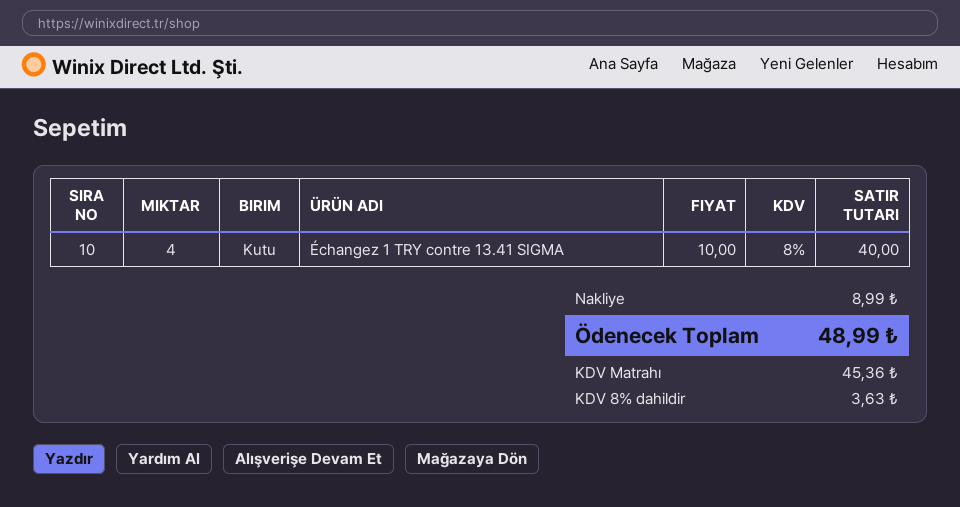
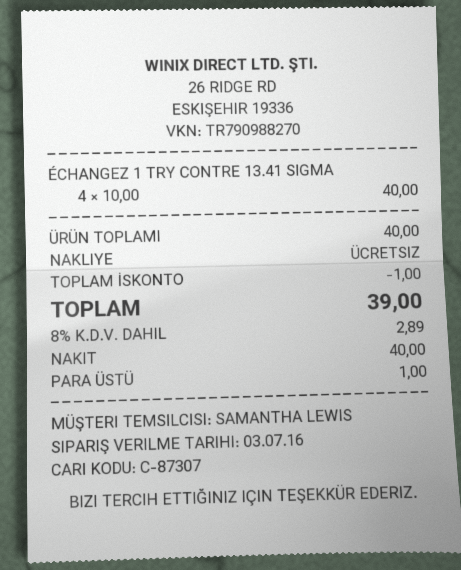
discount: none -> 1.00
shipping: 8.99 -> 0.00
tax: 8% = 3.63 -> 8% = 2.89
total: 48.99 -> 39.00

